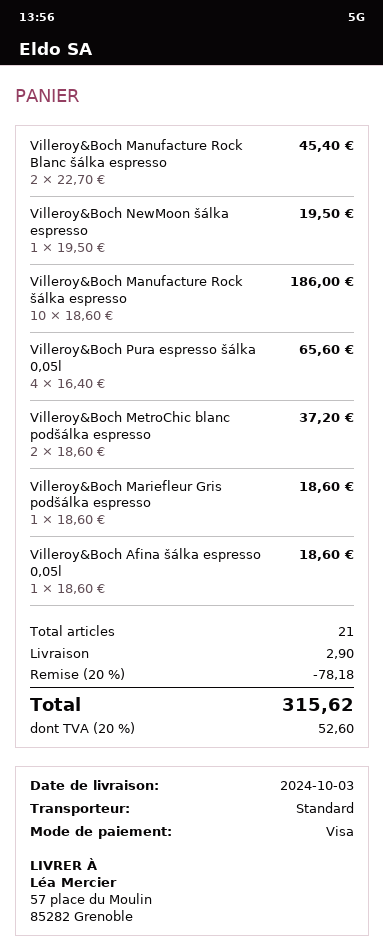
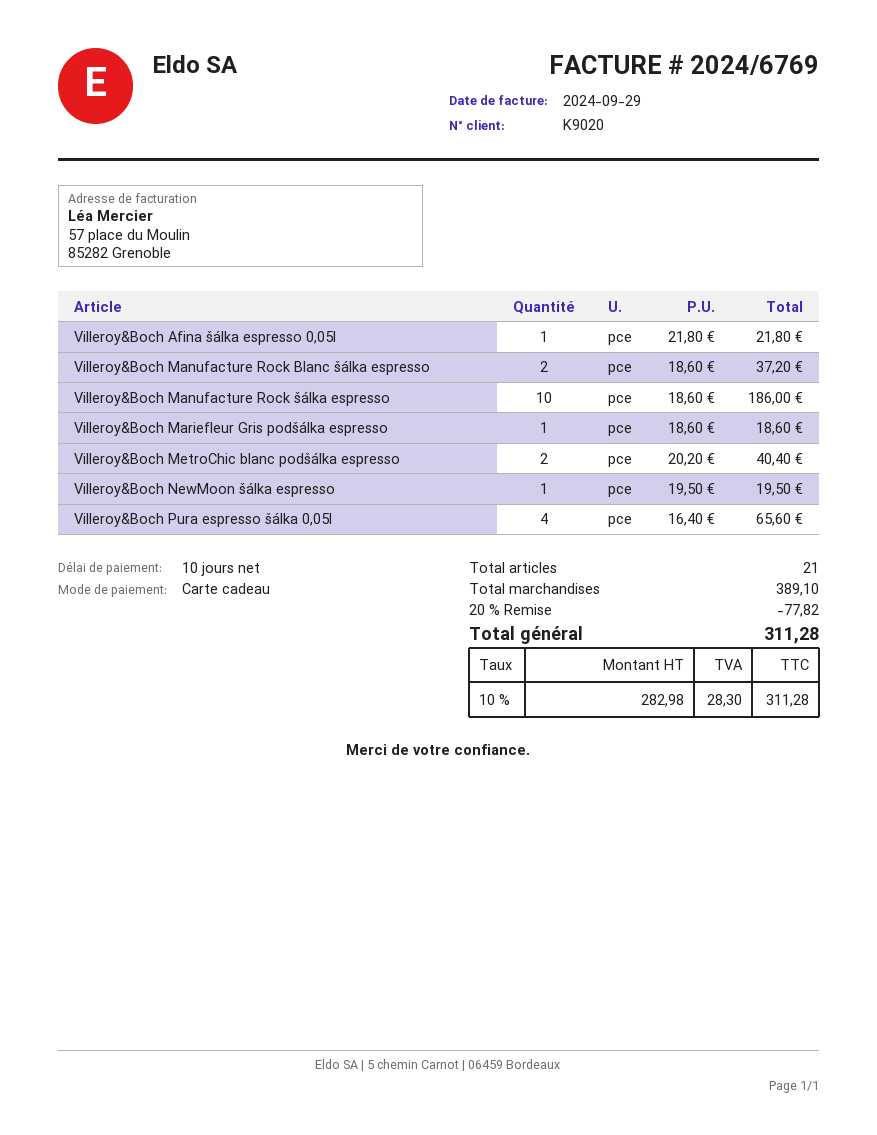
payment method: Visa -> gift card
Villeroy&Boch Manufacture Rock Blanc šálka espresso: 2 x 22.70 = 45.40 -> 2 x 18.60 = 37.20
Villeroy&Boch MetroChic blanc podšálka espresso: 2 x 18.60 = 37.20 -> 2 x 20.20 = 40.40
Villeroy&Boch Afina šálka espresso 0,05l: 1 x 18.60 = 18.60 -> 1 x 21.80 = 21.80
discount: 20% = 78.18 -> 20% = 77.82
shipping: 2.90 -> none
tax: 20% = 52.60 -> 10% = 28.30
total: 315.62 -> 311.28

